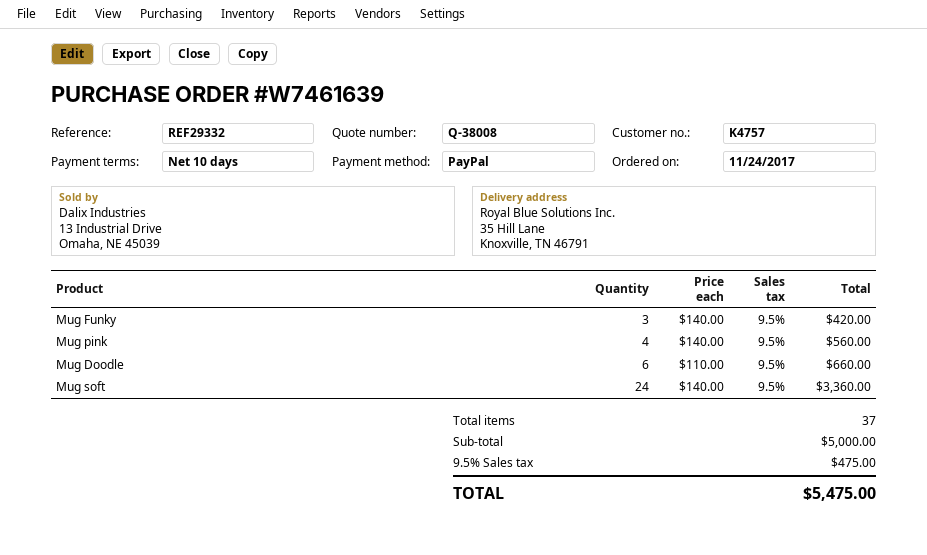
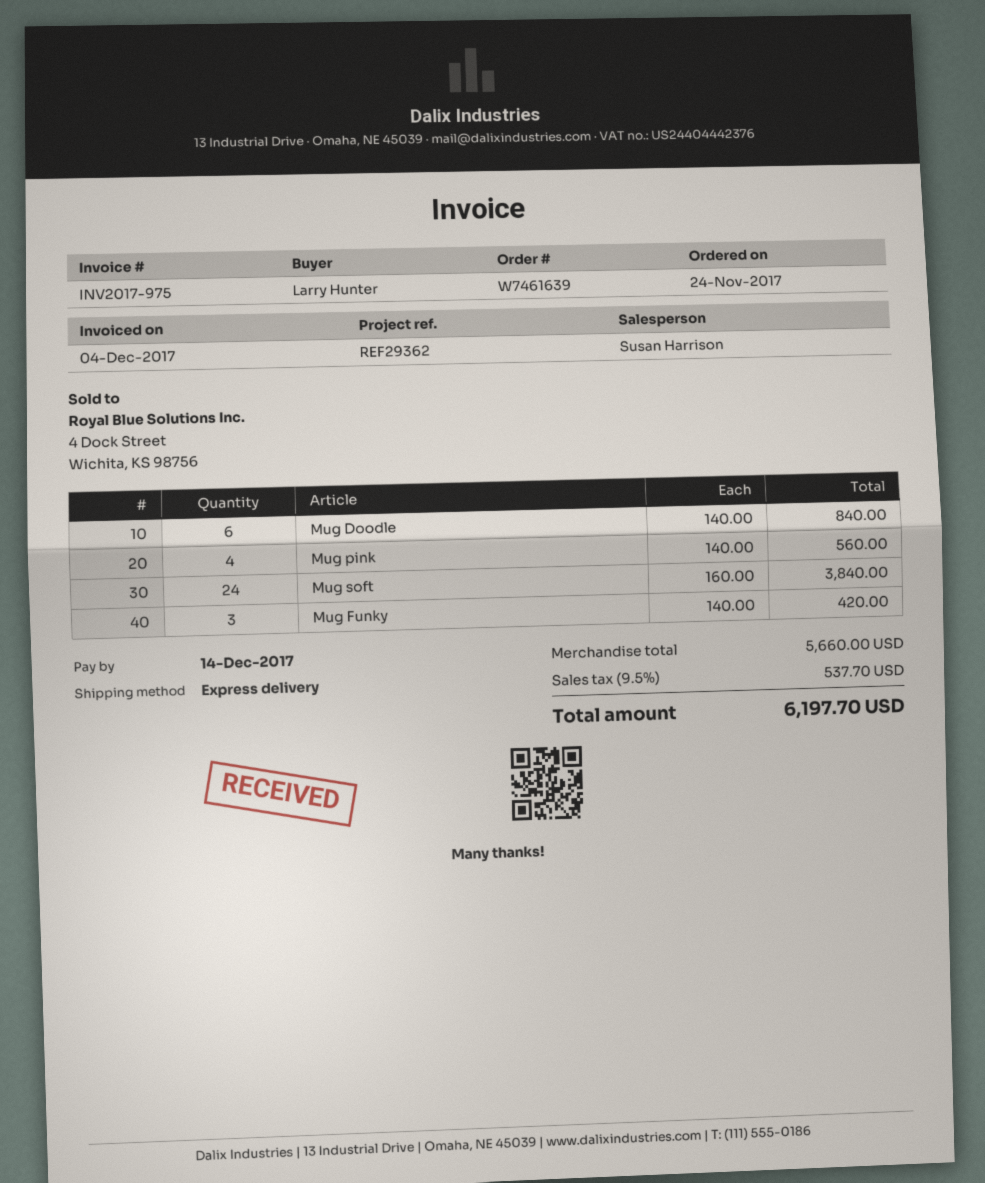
reference: REF29332 -> REF29362
Mug Doodle: 6 x 110.00 = 660.00 -> 6 x 140.00 = 840.00
Mug soft: 24 x 140.00 = 3360.00 -> 24 x 160.00 = 3840.00
subtotal: 5000.00 -> 5660.00
tax: 9.5% = 475.00 -> 9.5% = 537.70
total: 5475.00 -> 6197.70

